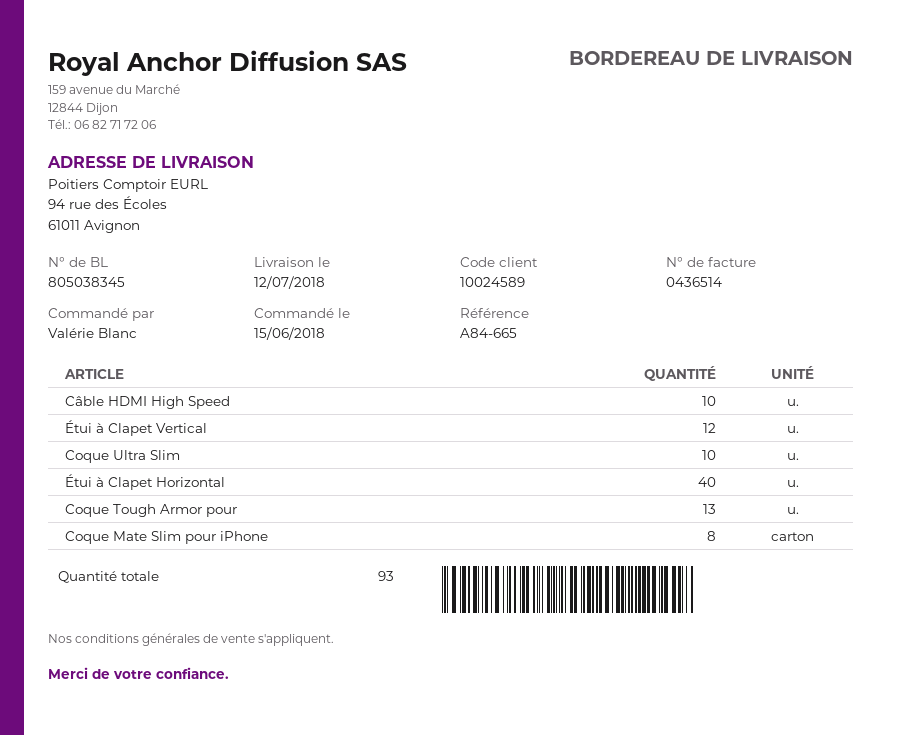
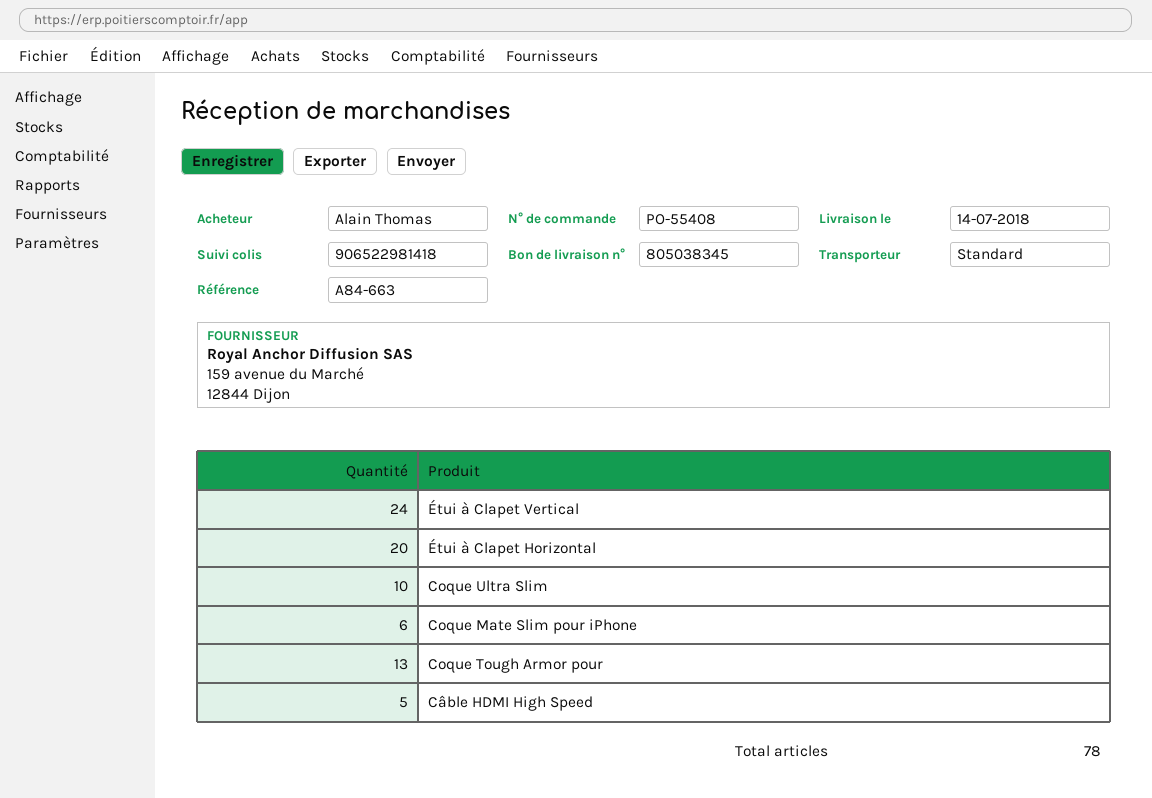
delivery date: 2018-07-12 -> 2018-07-14
reference: A84-665 -> A84-663
ordered by: Valérie Blanc -> Alain Thomas
Câble HDMI High Speed: 10 -> 5
Étui à Clapet Vertical: 12 -> 24
Étui à Clapet Horizontal: 40 -> 20
Coque Mate Slim pour iPhone: 8 -> 6
total quantity: 93 -> 78

